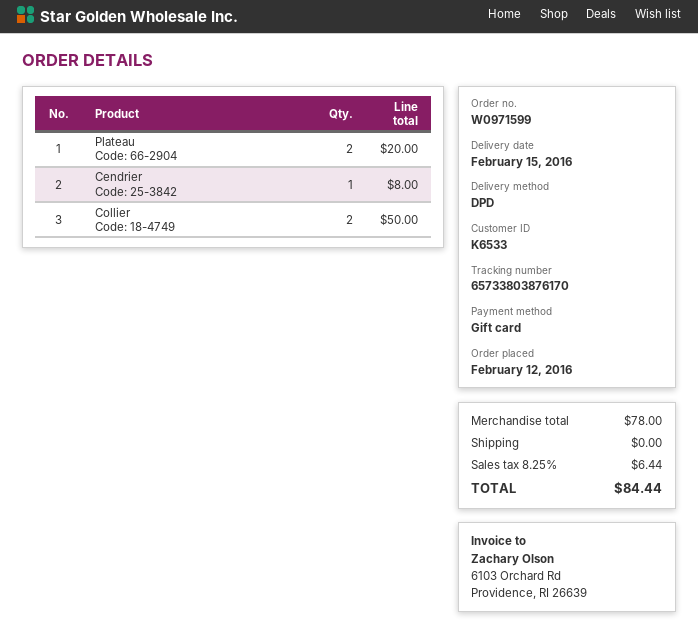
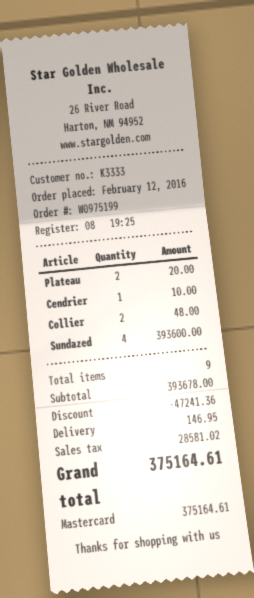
order number: W0971599 -> W0975199
customer number: K6533 -> K3333
payment method: gift card -> Mastercard
Cendrier: 1 for 8.00 -> 1 for 10.00
Collier: 2 for 50.00 -> 2 for 48.00
Sundazed: none -> 4 for 393600.00
subtotal: 78.00 -> 393678.00
discount: none -> 47241.36
shipping: 0.00 -> 146.95
tax: 6.44 -> 28581.02
total: 84.44 -> 375164.61

